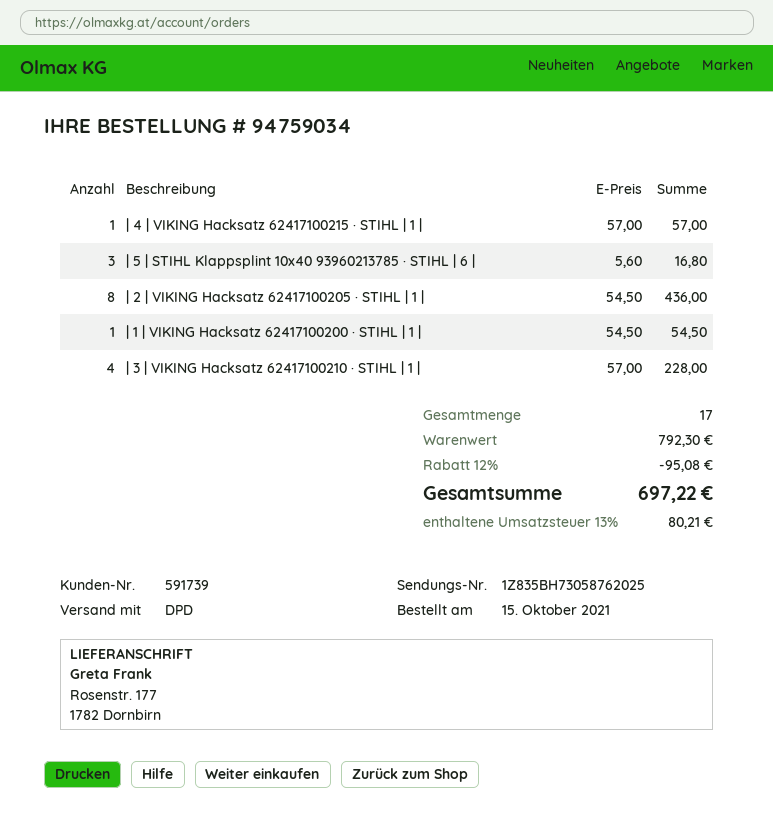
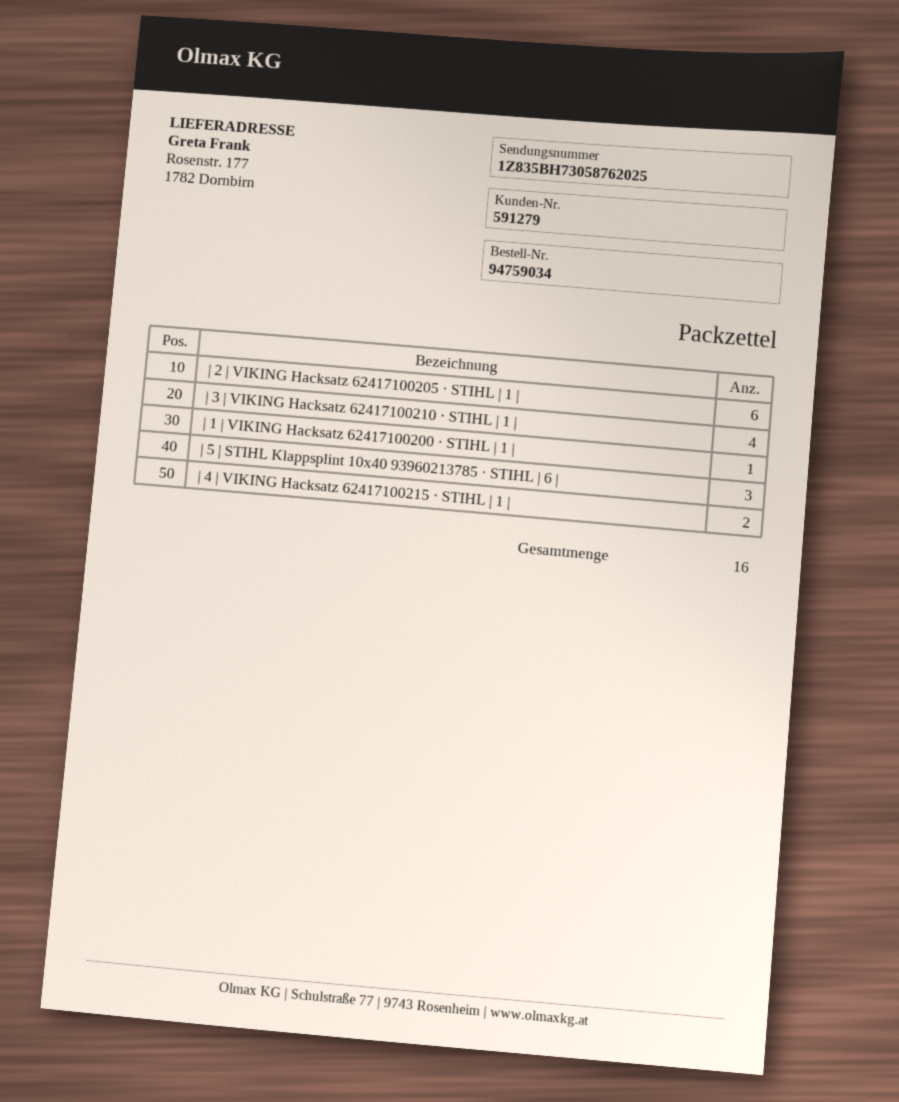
customer number: 591739 -> 591279
| 4 | VIKING Hacksatz 62417100215 · STIHL | 1 |: 1 -> 2
| 2 | VIKING Hacksatz 62417100205 · STIHL | 1 |: 8 -> 6
total quantity: 17 -> 16

